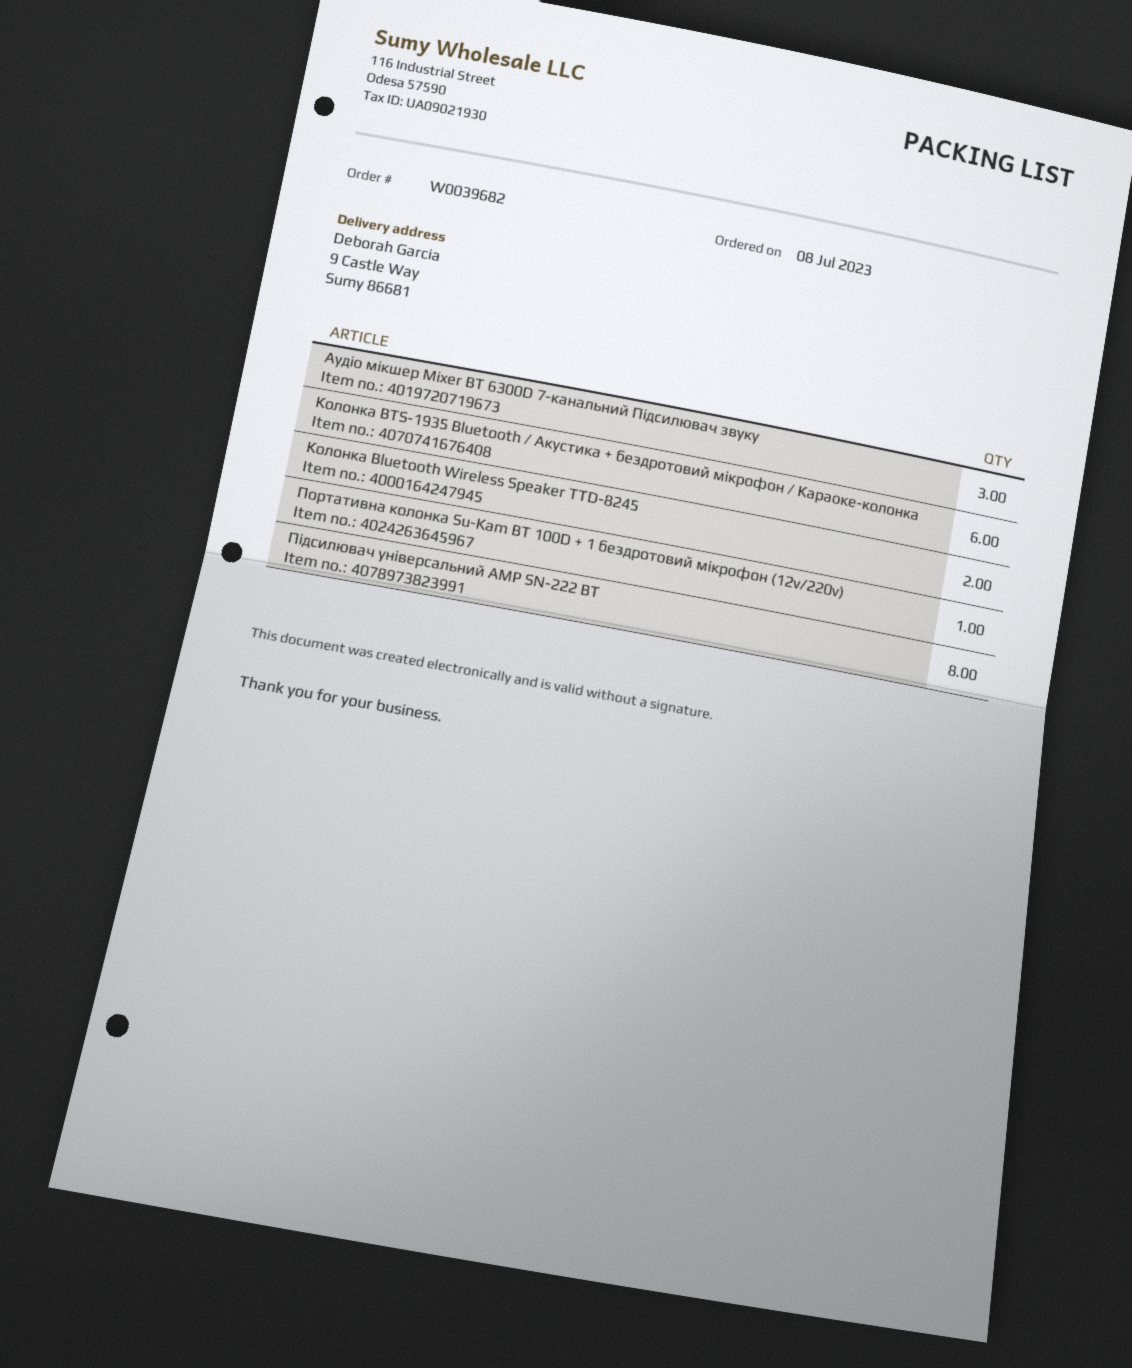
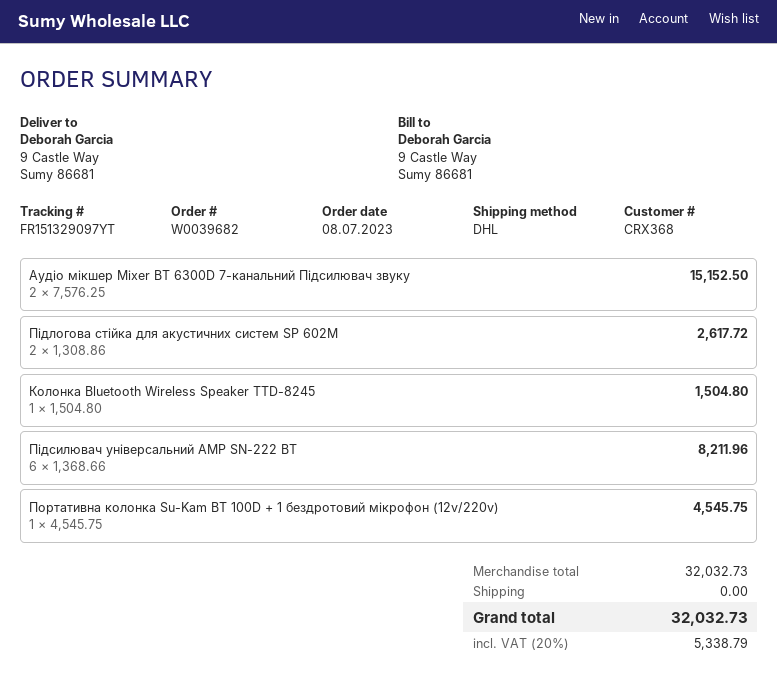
Аудіо мікшер Mixer BT 6300D 7-канальний Підсилювач звуку: 3 -> 2
Колонка BTS-1935 Bluetooth / Акустика + бездротовий мікрофон / Караоке-колонка: 6 -> none
Колонка Bluetooth Wireless Speaker TTD-8245: 2 -> 1
Підсилювач універсальний AMP SN-222 BT: 8 -> 6
Підлогова стійка для акустичних систем SP 602M: none -> 2

